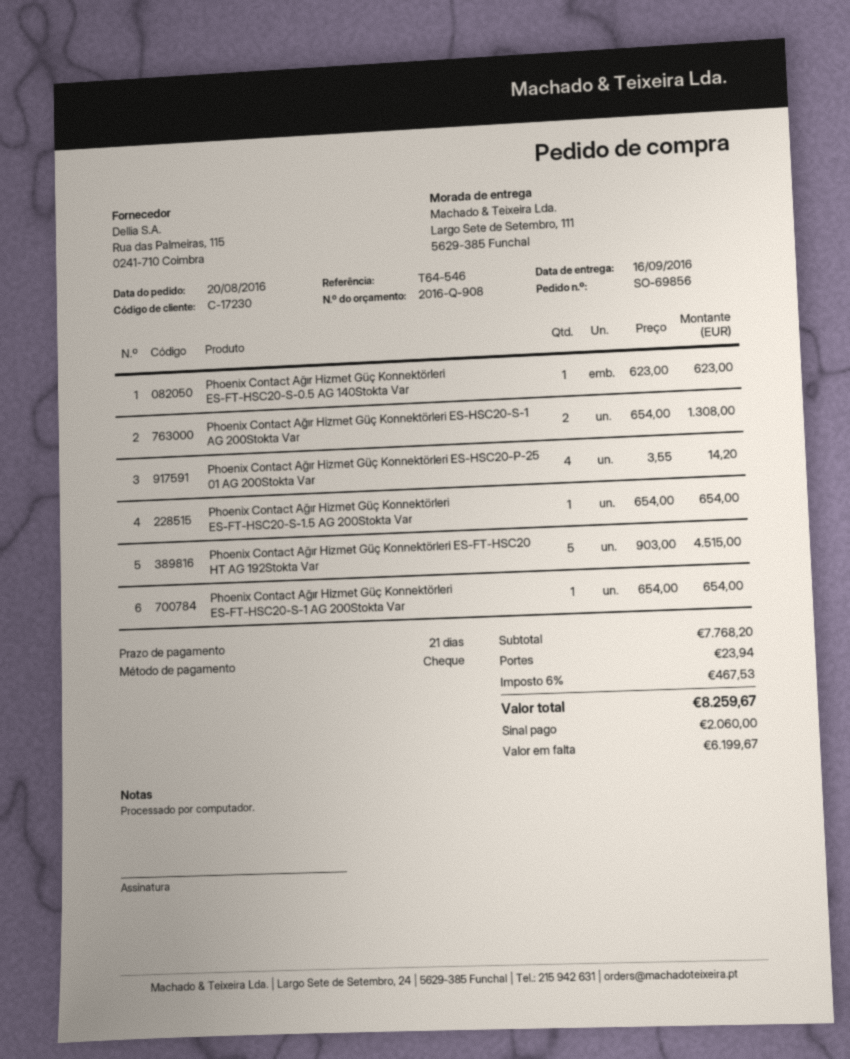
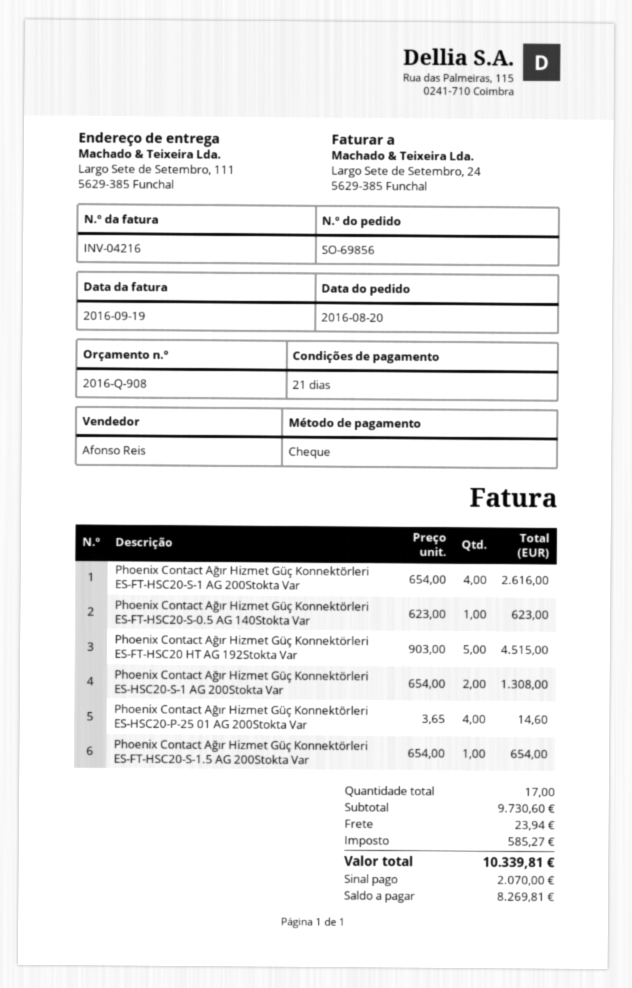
Phoenix Contact Ağır Hizmet Güç Konnektörleri ES-HSC20-P-25 01 AG 200Stokta Var: 4 x 3.55 = 14.20 -> 4 x 3.65 = 14.60
Phoenix Contact Ağır Hizmet Güç Konnektörleri ES-FT-HSC20-S-1 AG 200Stokta Var: 1 x 654.00 = 654.00 -> 4 x 654.00 = 2616.00
subtotal: 7768.20 -> 9730.60
tax: 467.53 -> 585.27
total: 8259.67 -> 10339.81
deposit: 2060.00 -> 2070.00
balance: 6199.67 -> 8269.81

